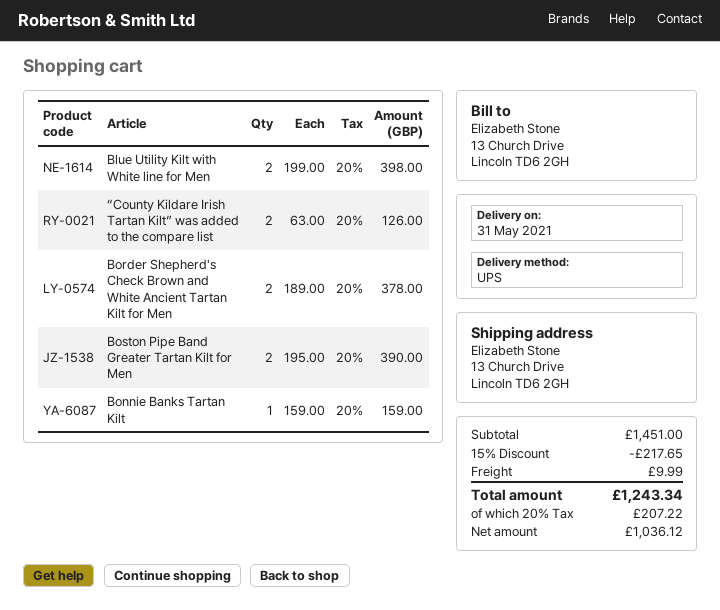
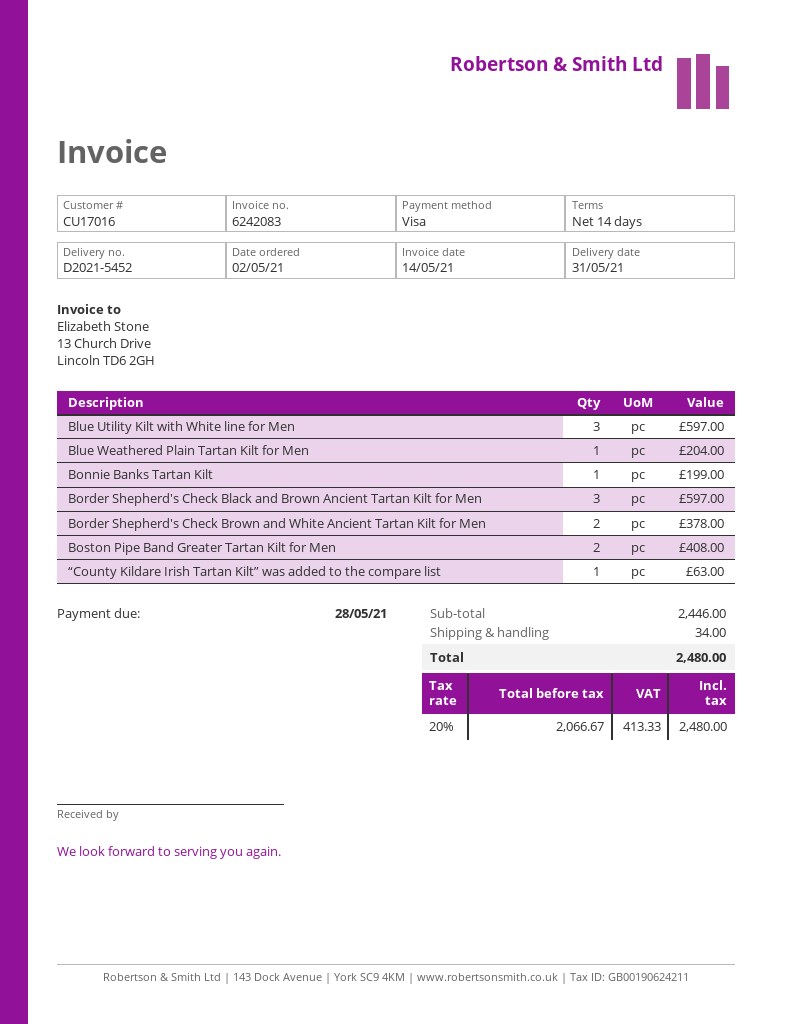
Blue Utility Kilt with White line for Men: 2 for 398.00 -> 3 for 597.00
“County Kildare Irish Tartan Kilt” was added to the compare list: 2 for 126.00 -> 1 for 63.00
Boston Pipe Band Greater Tartan Kilt for Men: 2 for 390.00 -> 2 for 408.00
Bonnie Banks Tartan Kilt: 1 for 159.00 -> 1 for 199.00
Blue Weathered Plain Tartan Kilt for Men: none -> 1 for 204.00
Border Shepherd's Check Black and Brown Ancient Tartan Kilt for Men: none -> 3 for 597.00
subtotal: 1451.00 -> 2446.00
discount: 15% = 217.65 -> none
shipping: 9.99 -> 34.00
net: 1036.12 -> 2066.67
tax: 20% = 207.22 -> 20% = 413.33
total: 1243.34 -> 2480.00

